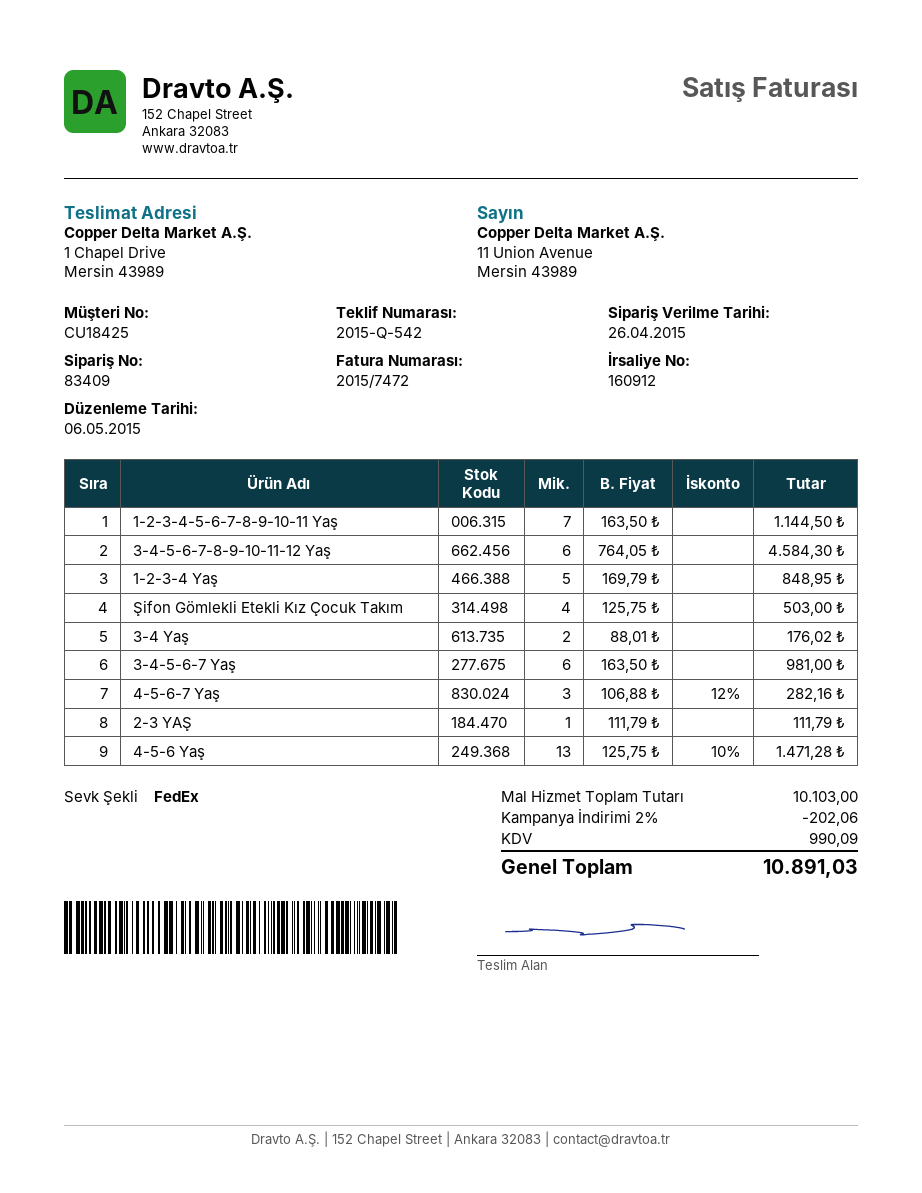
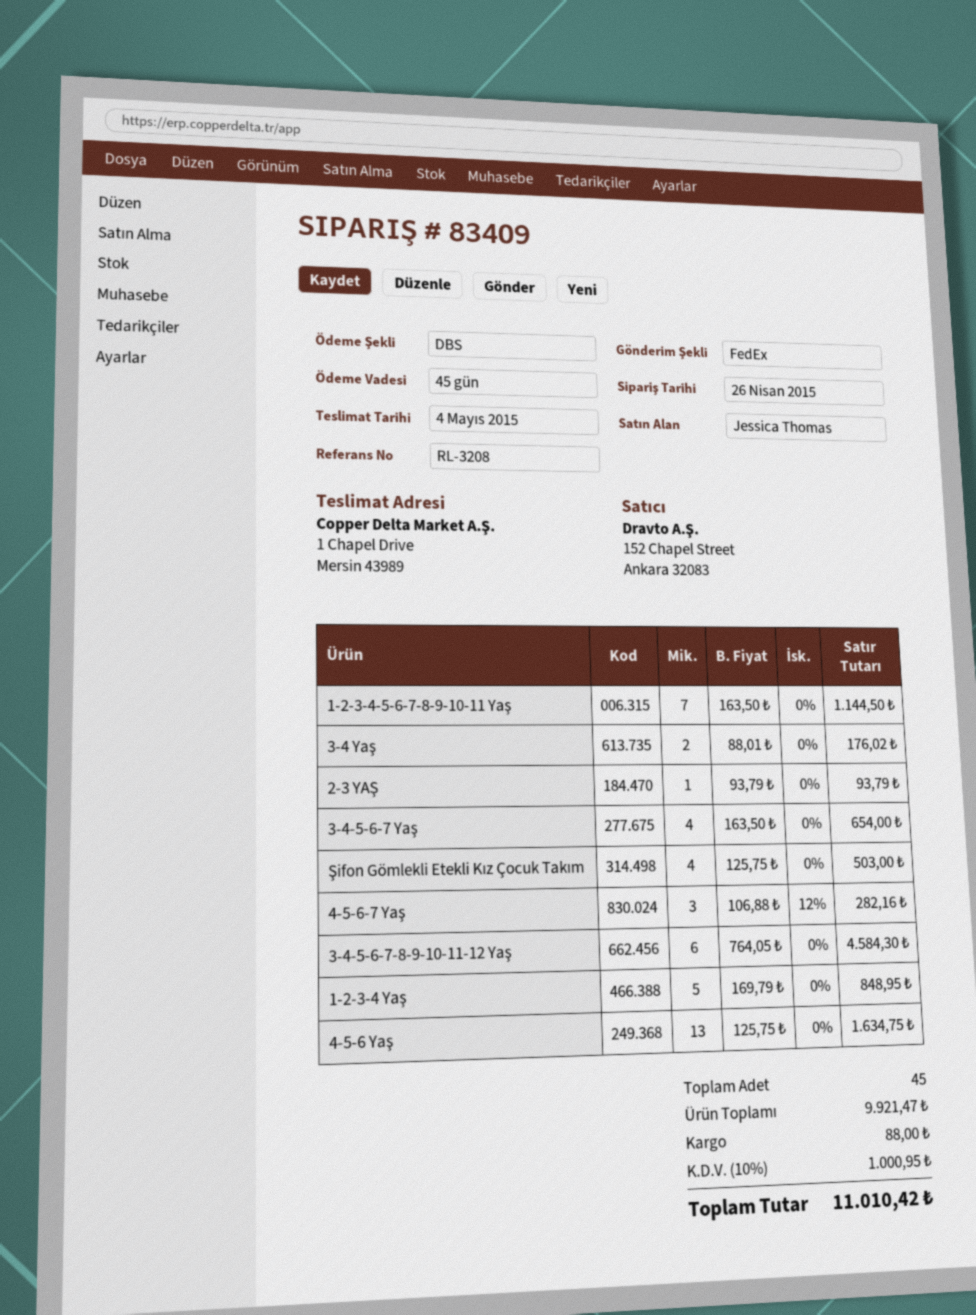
3-4-5-6-7 Yaş: 6 x 163.50 = 981.00 -> 4 x 163.50 = 654.00
2-3 YAŞ: 1 x 111.79 = 111.79 -> 1 x 93.79 = 93.79
4-5-6 Yaş: 13 x 125.75 - 10% = 1471.28 -> 13 x 125.75 = 1634.75
subtotal: 10103.00 -> 9921.47
discount: 2% = 202.06 -> none
shipping: none -> 88.00
tax: 990.09 -> 1000.95
total: 10891.03 -> 11010.42

